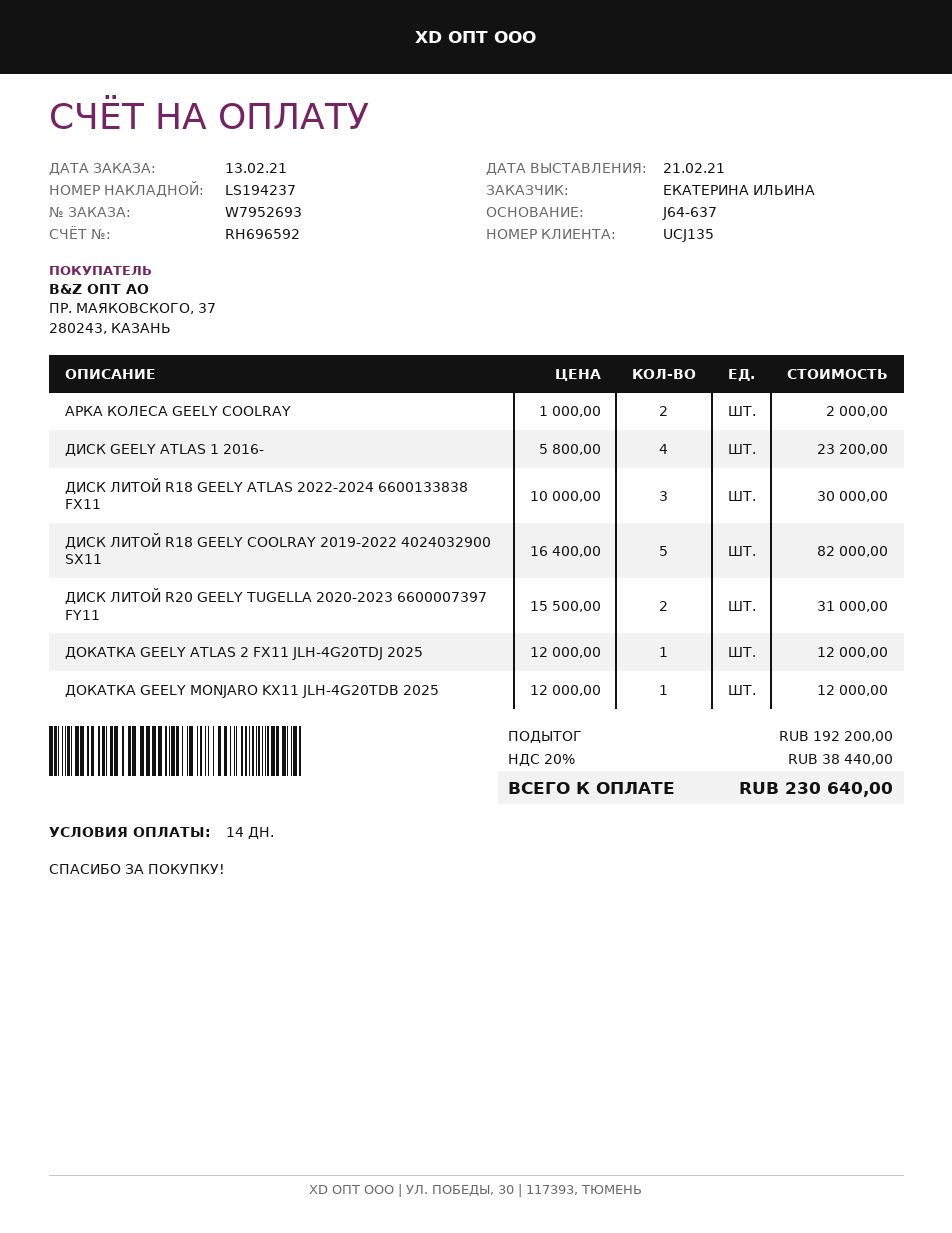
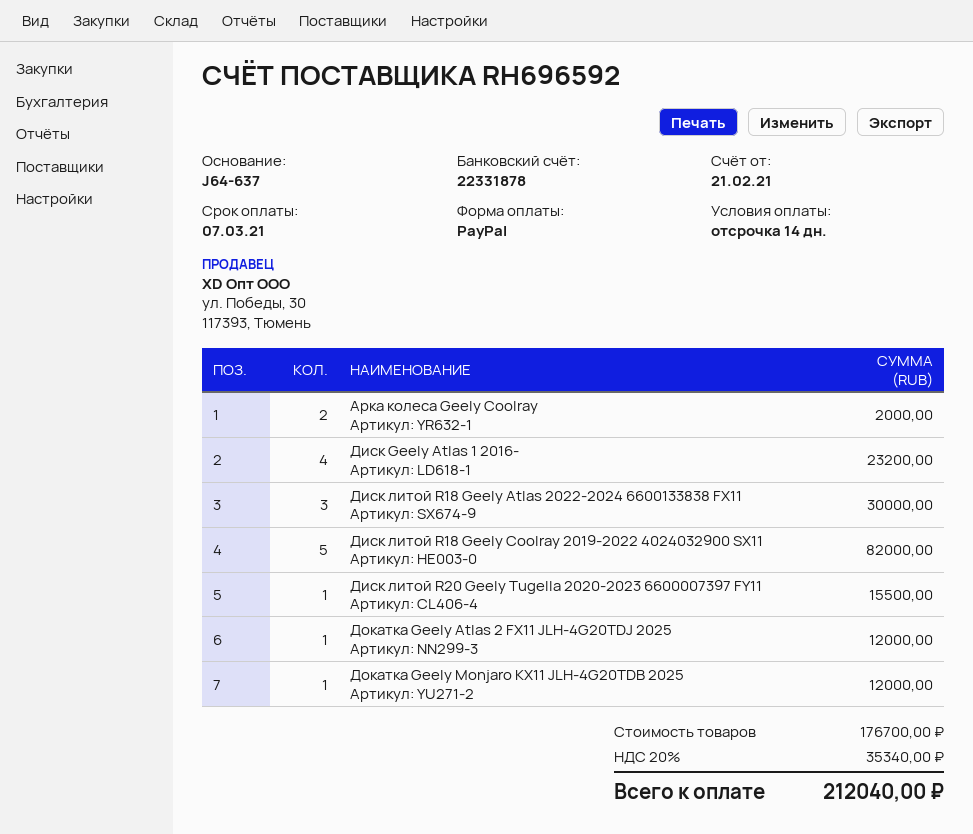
ДИСК ЛИТОЙ R20 GEELY TUGELLA 2020-2023 6600007397 FY11: 2 for 31000.00 -> 1 for 15500.00
subtotal: 192200.00 -> 176700.00
tax: 20% = 38440.00 -> 20% = 35340.00
total: 230640.00 -> 212040.00

